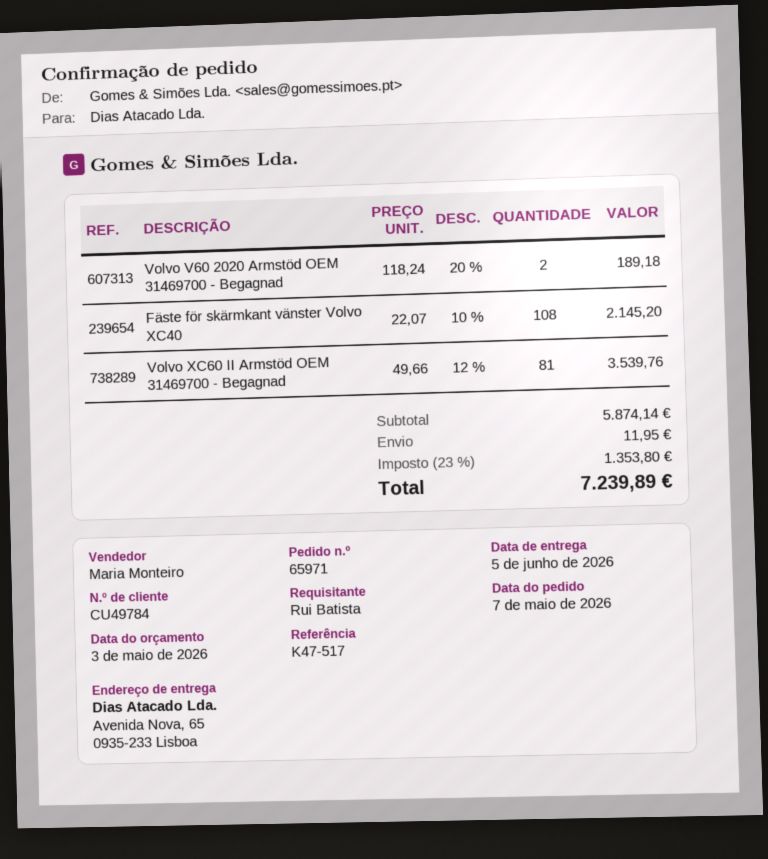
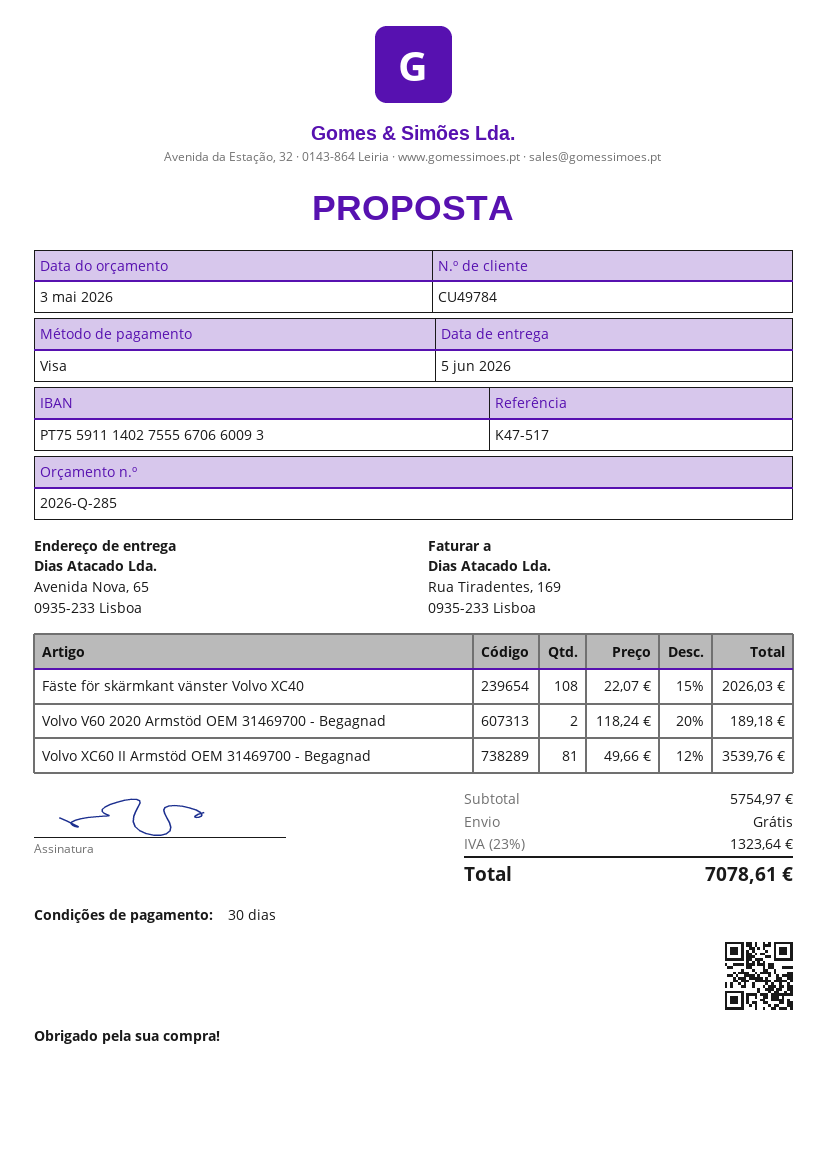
Fäste för skärmkant vänster Volvo XC40: 108 x 22.07 - 10% = 2145.20 -> 108 x 22.07 - 15% = 2026.03
subtotal: 5874.14 -> 5754.97
shipping: 11.95 -> 0.00
tax: 23% = 1353.80 -> 23% = 1323.64
total: 7239.89 -> 7078.61

